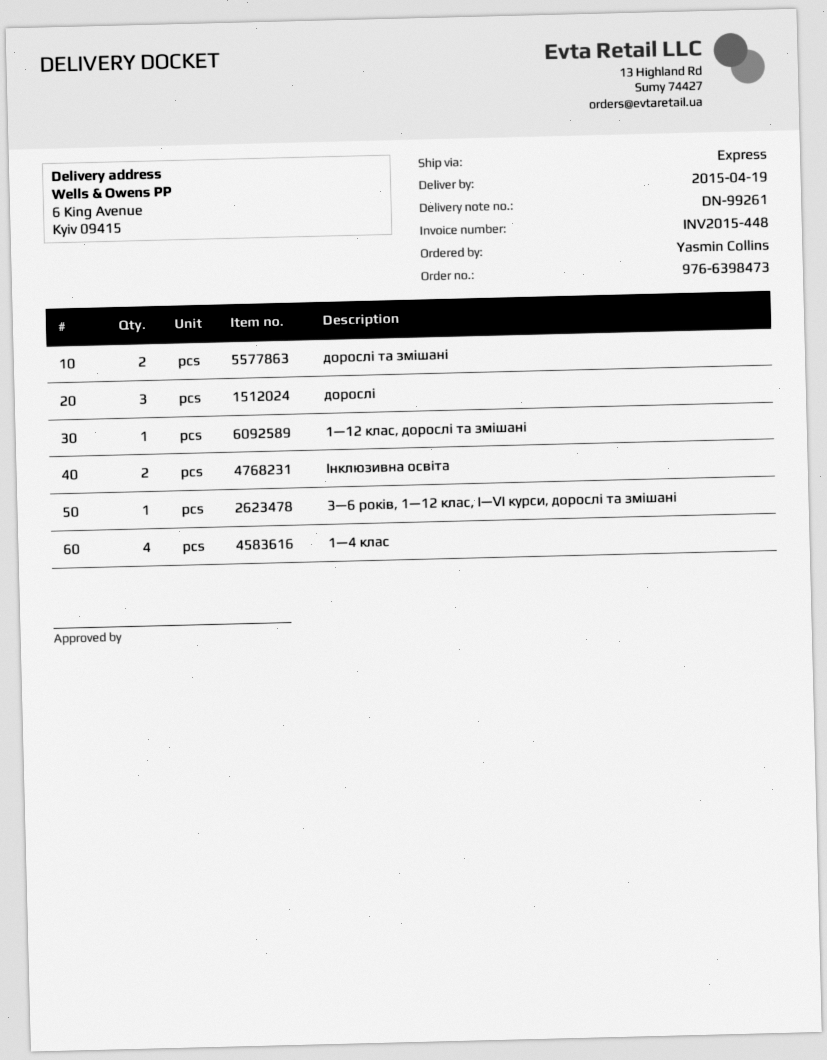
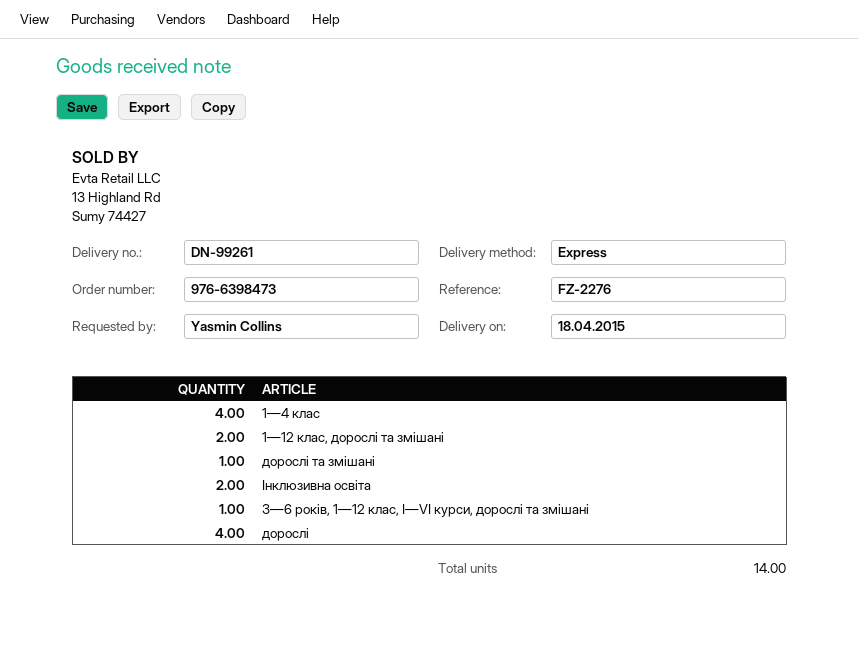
delivery date: 2015-04-19 -> 2015-04-18
дорослі та змішані: 2 -> 1
дорослі: 3 -> 4
1—12 клас, дорослі та змішані: 1 -> 2

